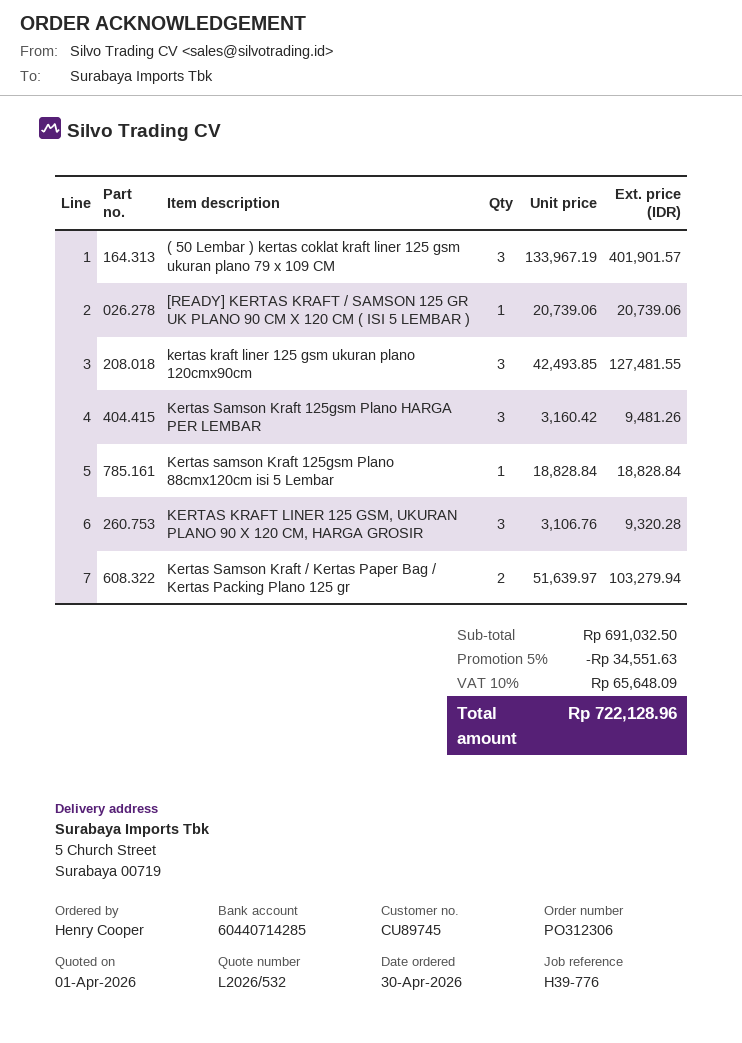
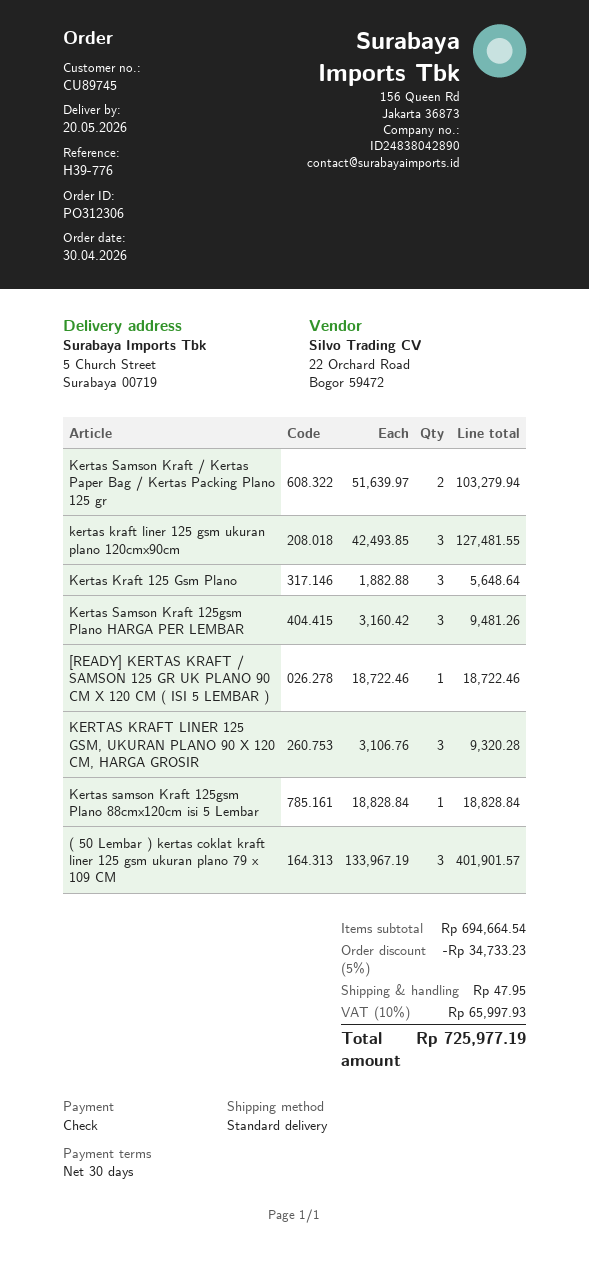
[READY] KERTAS KRAFT / SAMSON 125 GR UK PLANO 90 CM X 120 CM ( ISI 5 LEMBAR ): 1 x 20739.06 = 20739.06 -> 1 x 18722.46 = 18722.46
Kertas Kraft 125 Gsm Plano: none -> 3 x 1882.88 = 5648.64
subtotal: 691032.50 -> 694664.54
discount: 5% = 34551.63 -> 5% = 34733.23
shipping: none -> 47.95
tax: 10% = 65648.09 -> 10% = 65997.93
total: 722128.96 -> 725977.19

